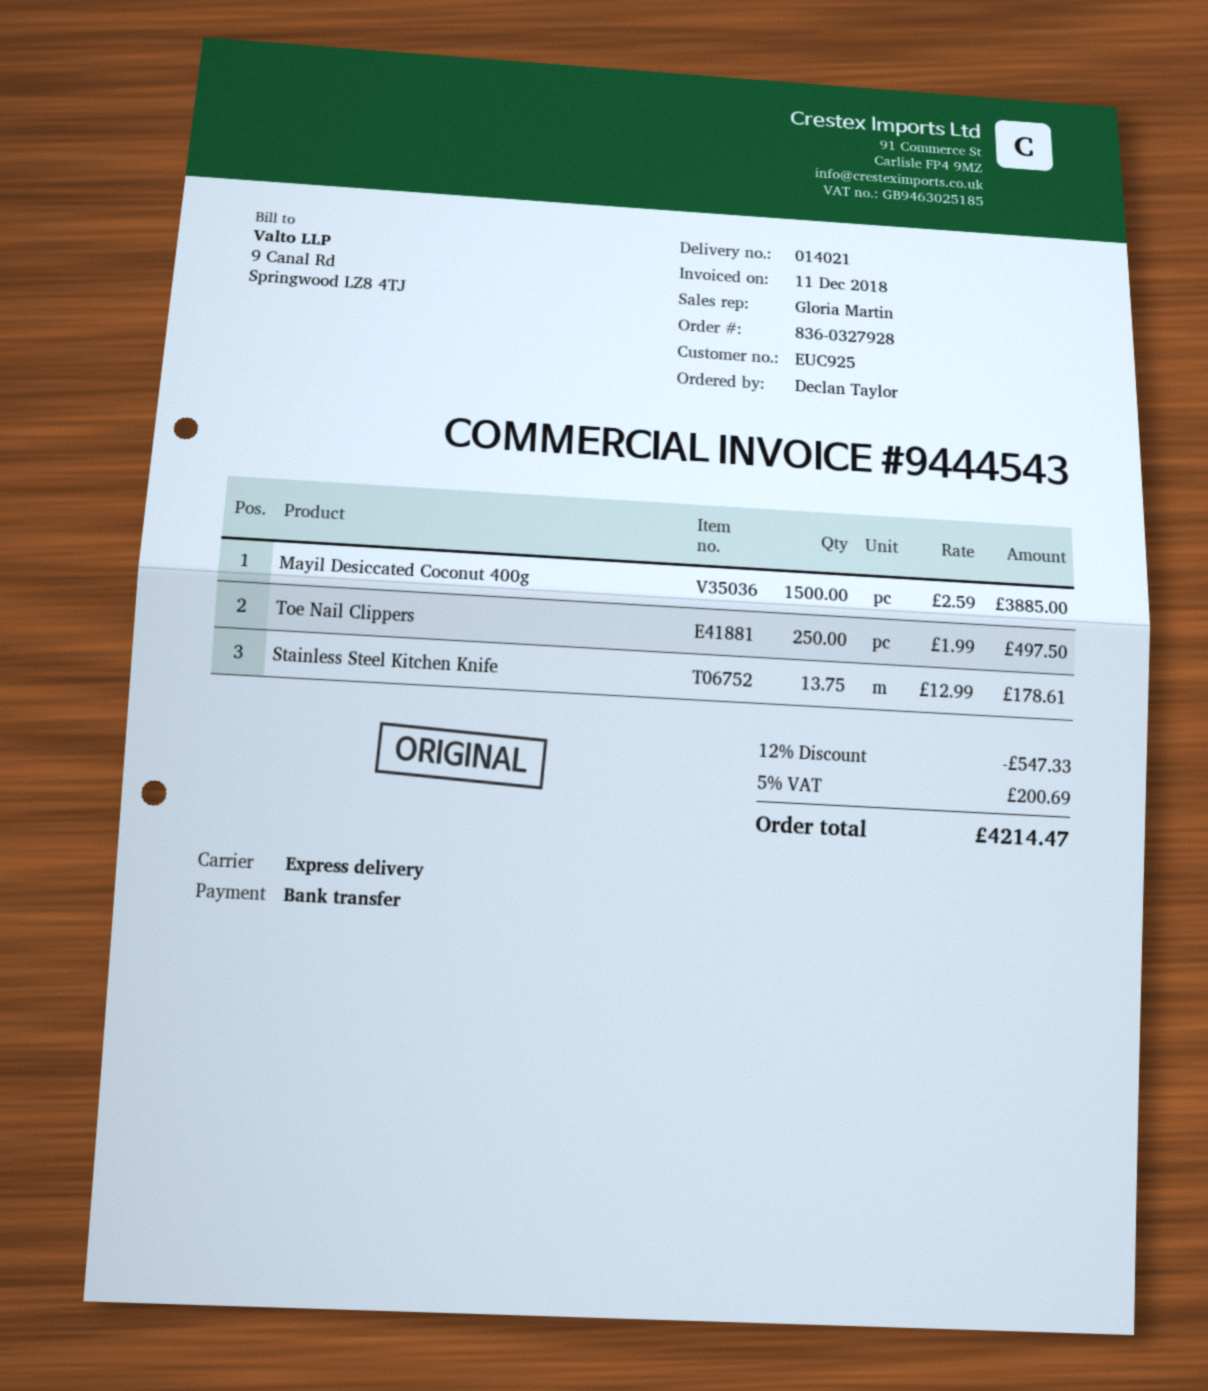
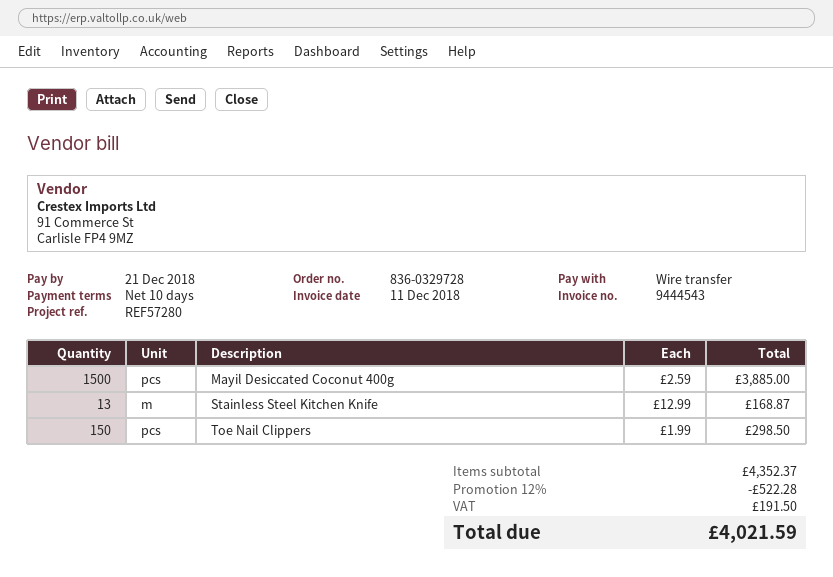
order number: 836-0327928 -> 836-0329728
Toe Nail Clippers: 250 x 1.99 = 497.50 -> 150 x 1.99 = 298.50
Stainless Steel Kitchen Knife: 13.75 x 12.99 = 178.61 -> 13 x 12.99 = 168.87
discount: 12% = 547.33 -> 12% = 522.28
tax: 200.69 -> 191.50
total: 4214.47 -> 4021.59

